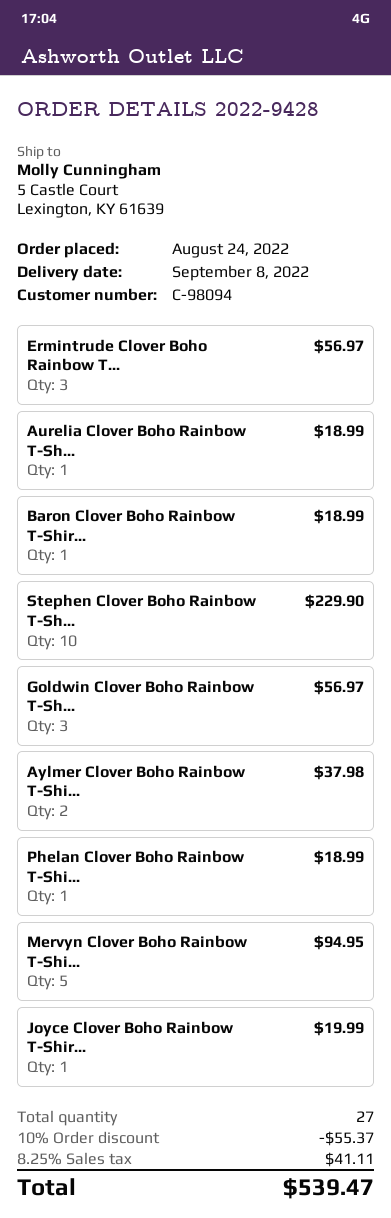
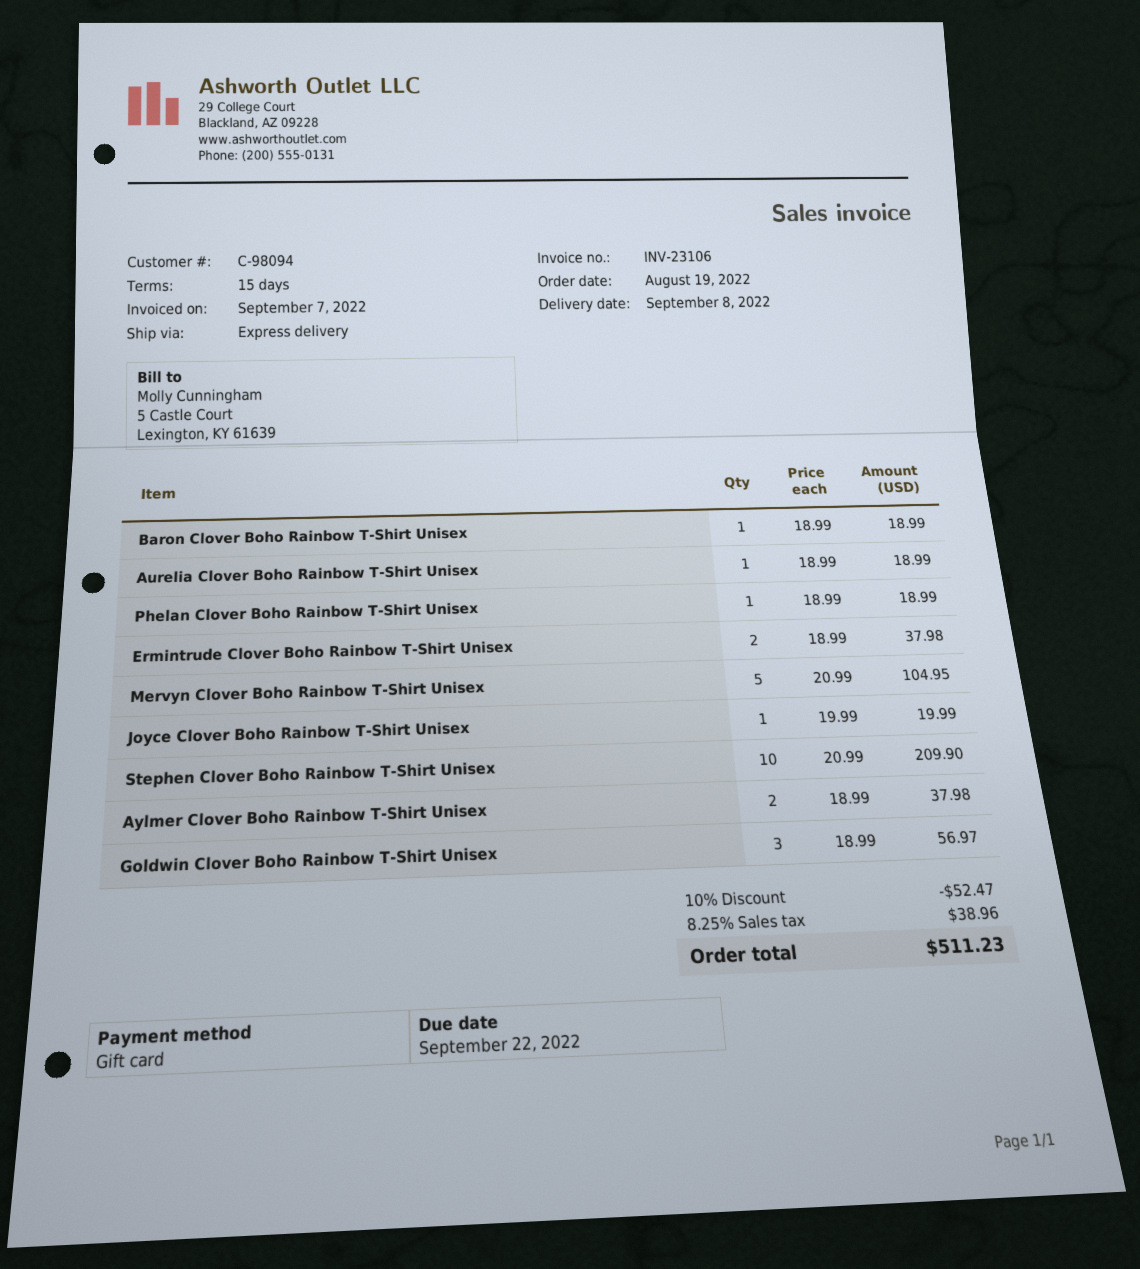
order date: 2022-08-24 -> 2022-08-19
Ermintrude Clover Boho Rainbow T...: 3 for 56.97 -> 2 for 37.98
Stephen Clover Boho Rainbow T-Sh...: 10 for 229.90 -> 10 for 209.90
Mervyn Clover Boho Rainbow T-Shi...: 5 for 94.95 -> 5 for 104.95
discount: 10% = 55.37 -> 10% = 52.47
tax: 8.25% = 41.11 -> 8.25% = 38.96
total: 539.47 -> 511.23

